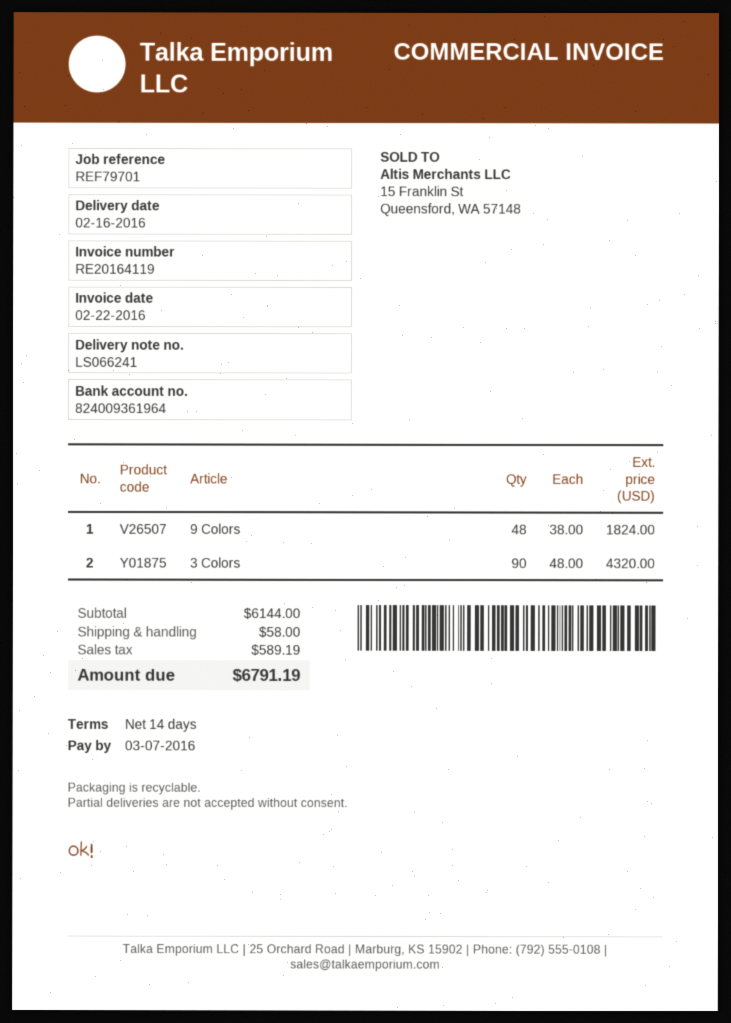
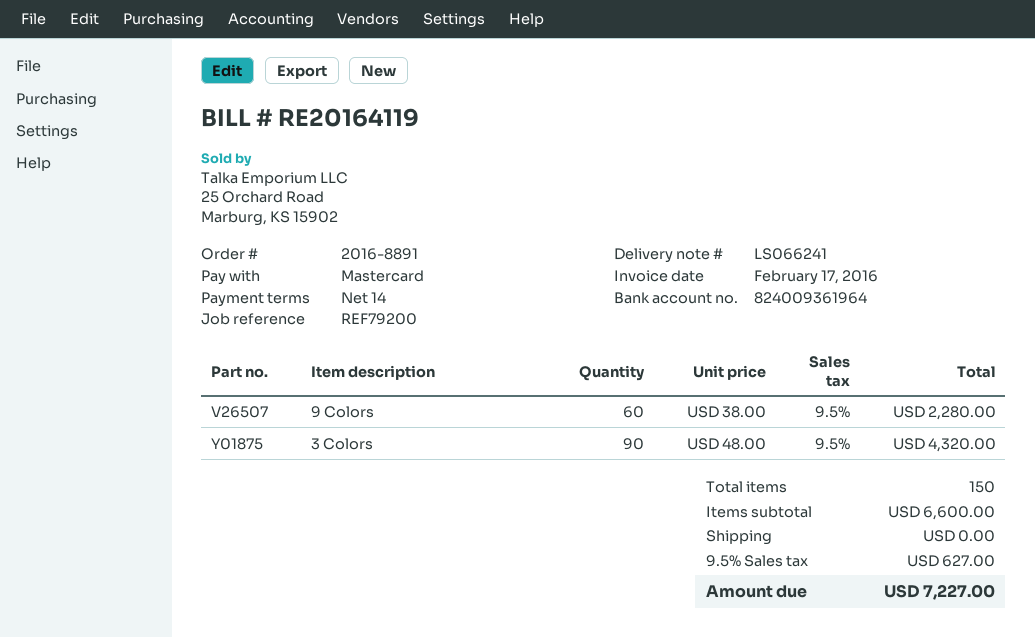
invoice date: 2016-02-22 -> 2016-02-17
reference: REF79701 -> REF79200
9 Colors: 48 x 38.00 = 1824.00 -> 60 x 38.00 = 2280.00
subtotal: 6144.00 -> 6600.00
shipping: 58.00 -> 0.00
tax: 589.19 -> 627.00
total: 6791.19 -> 7227.00

